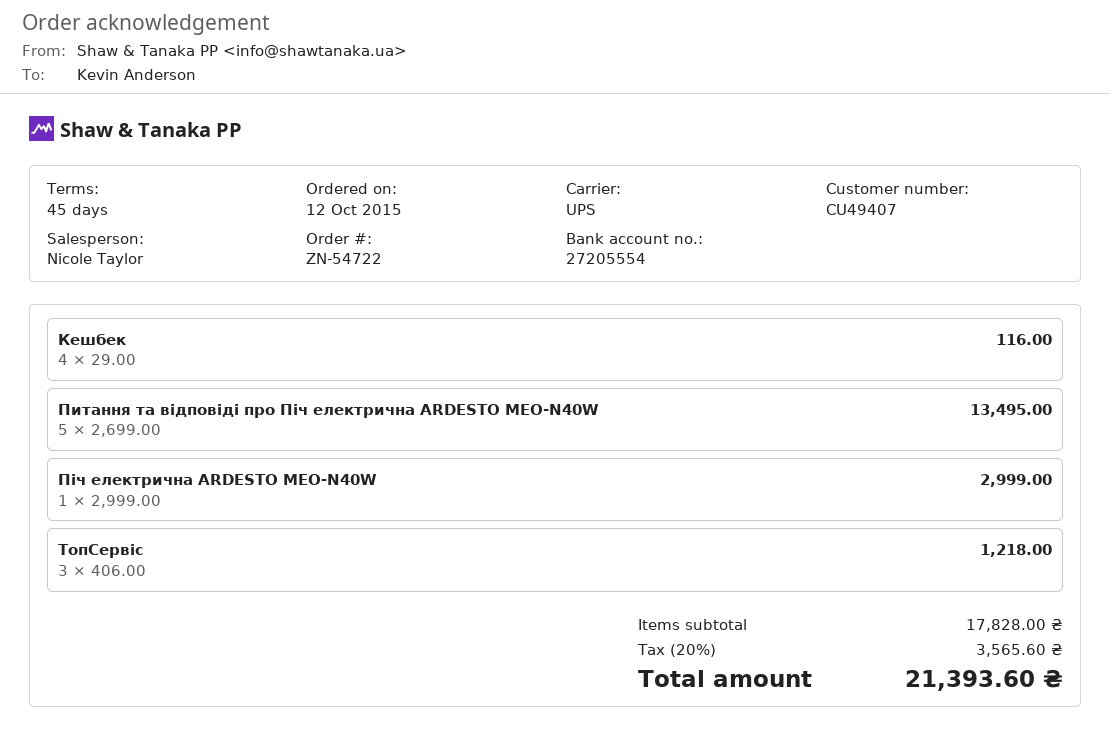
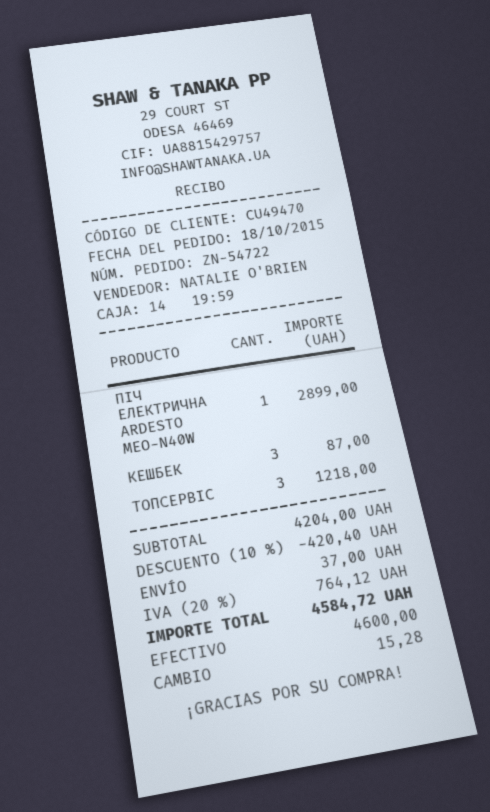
order date: 2015-10-12 -> 2015-10-18
customer number: CU49407 -> CU49470
sales rep: Nicole Taylor -> NATALIE O'BRIEN
Кешбек: 4 for 116.00 -> 3 for 87.00
Питання та відповіді про Піч електрична ARDESTO MEO-N40W: 5 for 13495.00 -> none
Піч електрична ARDESTO MEO-N40W: 1 for 2999.00 -> 1 for 2899.00
subtotal: 17828.00 -> 4204.00
discount: none -> 10% = 420.40
shipping: none -> 37.00
tax: 20% = 3565.60 -> 20% = 764.12
total: 21393.60 -> 4584.72

